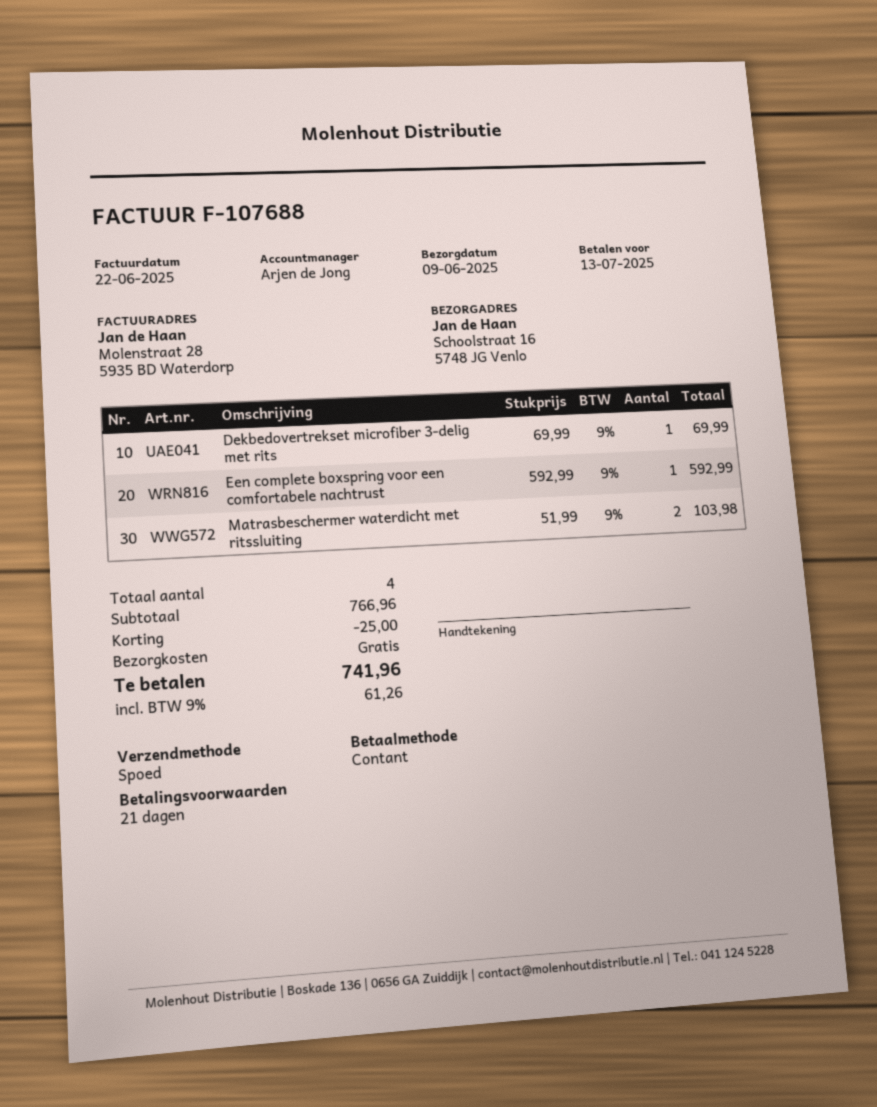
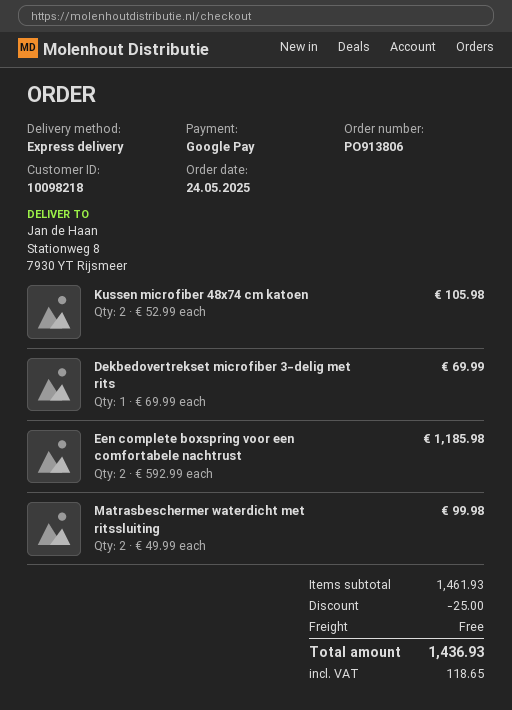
payment method: cash -> Google Pay
ship to: Schoolstraat 16, 5748 JG Venlo -> Stationweg 8, 7930 YT Rijsmeer
Een complete boxspring voor een comfortabele nachtrust: 1 x 592.99 = 592.99 -> 2 x 592.99 = 1185.98
Matrasbeschermer waterdicht met ritssluiting: 2 x 51.99 = 103.98 -> 2 x 49.99 = 99.98
Kussen microfiber 48x74 cm katoen: none -> 2 x 52.99 = 105.98
subtotal: 766.96 -> 1461.93
tax: 61.26 -> 118.65
total: 741.96 -> 1436.93

